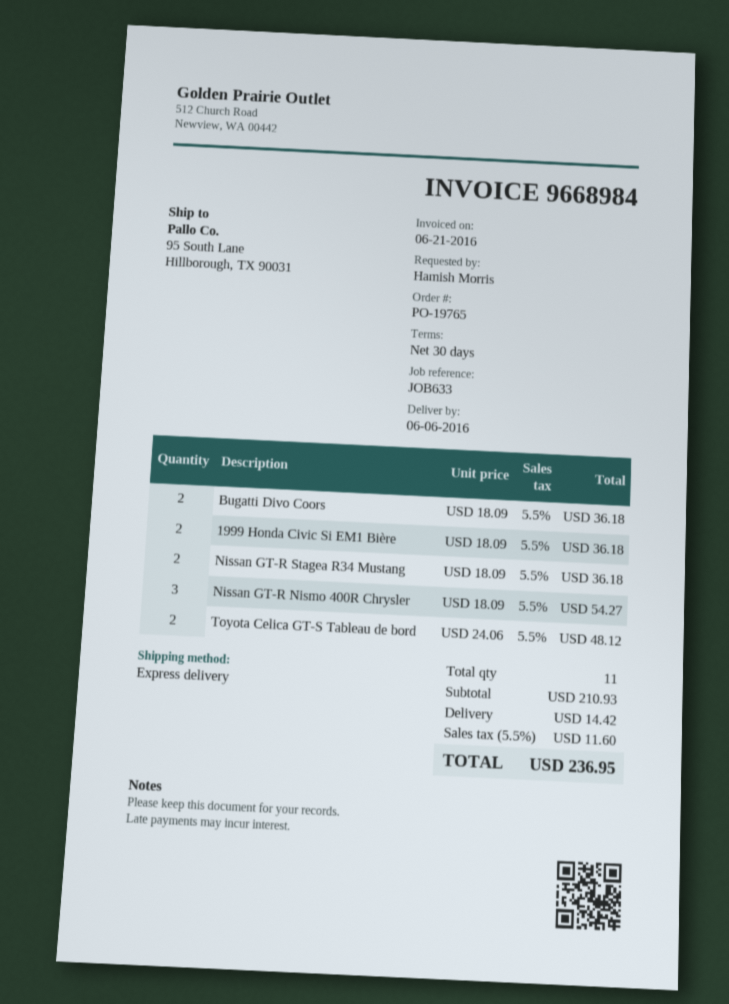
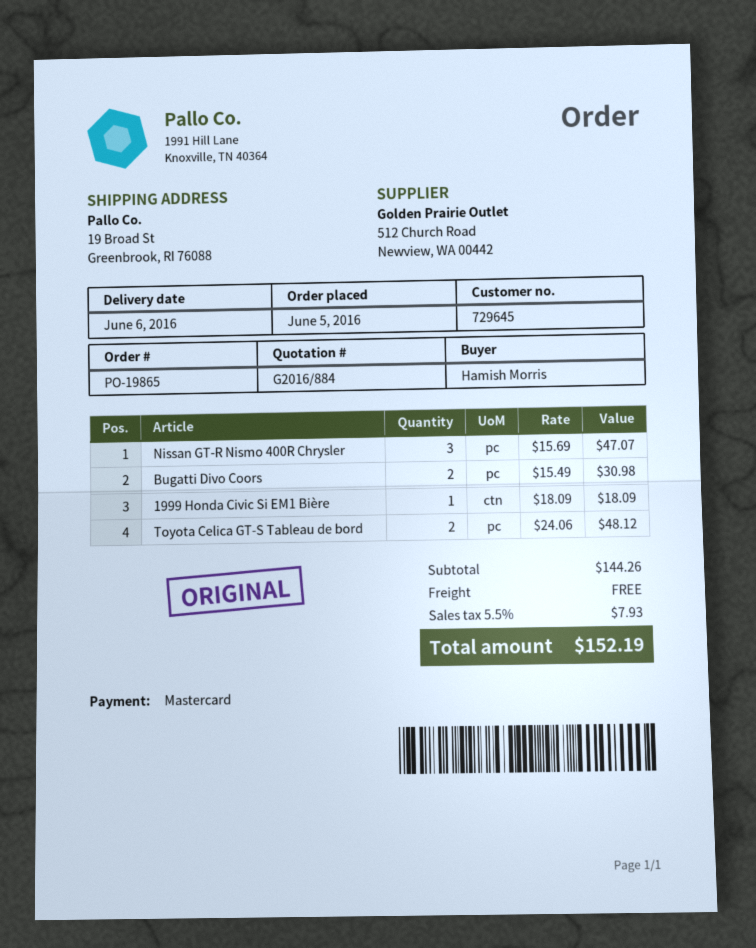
order number: PO-19765 -> PO-19865
ship to: 95 South Lane, Hillborough, TX 90031 -> 19 Broad St, Greenbrook, RI 76088
Bugatti Divo Coors: 2 x 18.09 = 36.18 -> 2 x 15.49 = 30.98
1999 Honda Civic Si EM1 Bière: 2 x 18.09 = 36.18 -> 1 x 18.09 = 18.09
Nissan GT-R Stagea R34 Mustang: 2 x 18.09 = 36.18 -> none
Nissan GT-R Nismo 400R Chrysler: 3 x 18.09 = 54.27 -> 3 x 15.69 = 47.07
subtotal: 210.93 -> 144.26
shipping: 14.42 -> 0.00
tax: 5.5% = 11.60 -> 5.5% = 7.93
total: 236.95 -> 152.19

